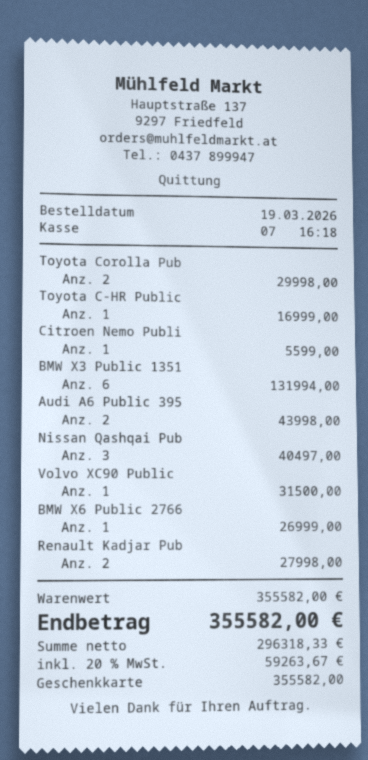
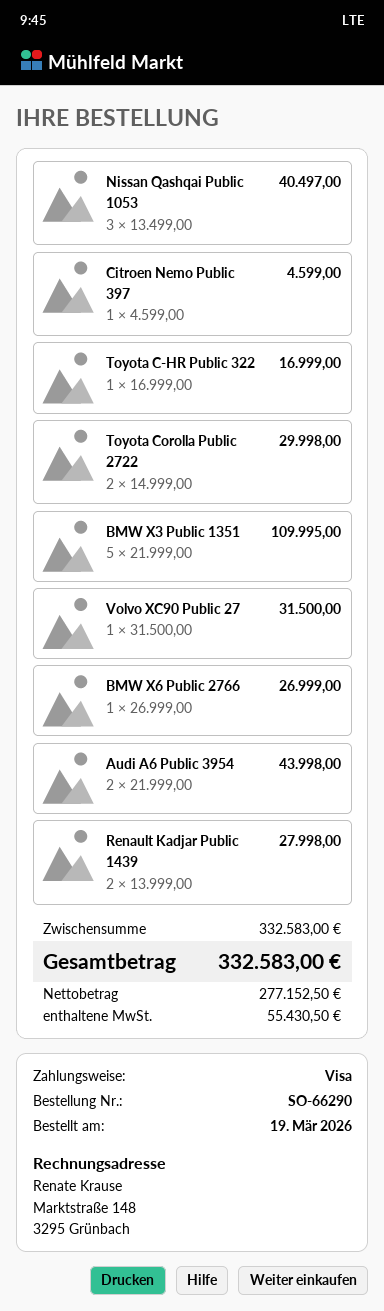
payment method: gift card -> Visa
Citroen Nemo Publi: 1 for 5599.00 -> 1 for 4599.00
BMW X3 Public 1351: 6 for 131994.00 -> 5 for 109995.00
subtotal: 355582.00 -> 332583.00
net: 296318.33 -> 277152.50
tax: 59263.67 -> 55430.50
total: 355582.00 -> 332583.00

